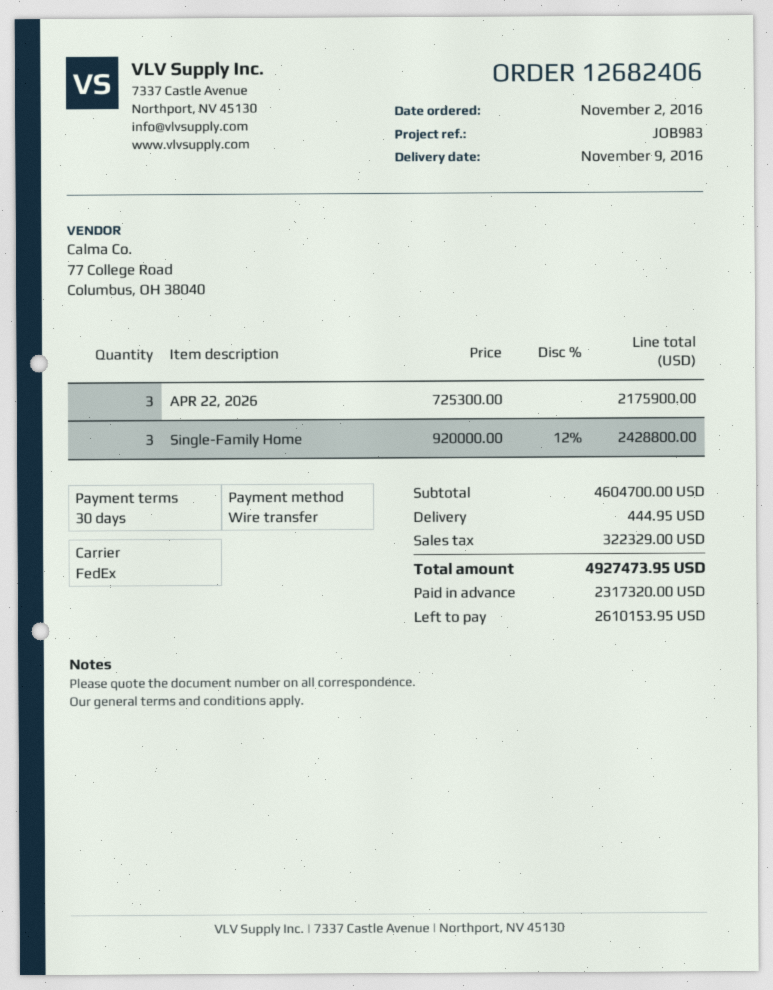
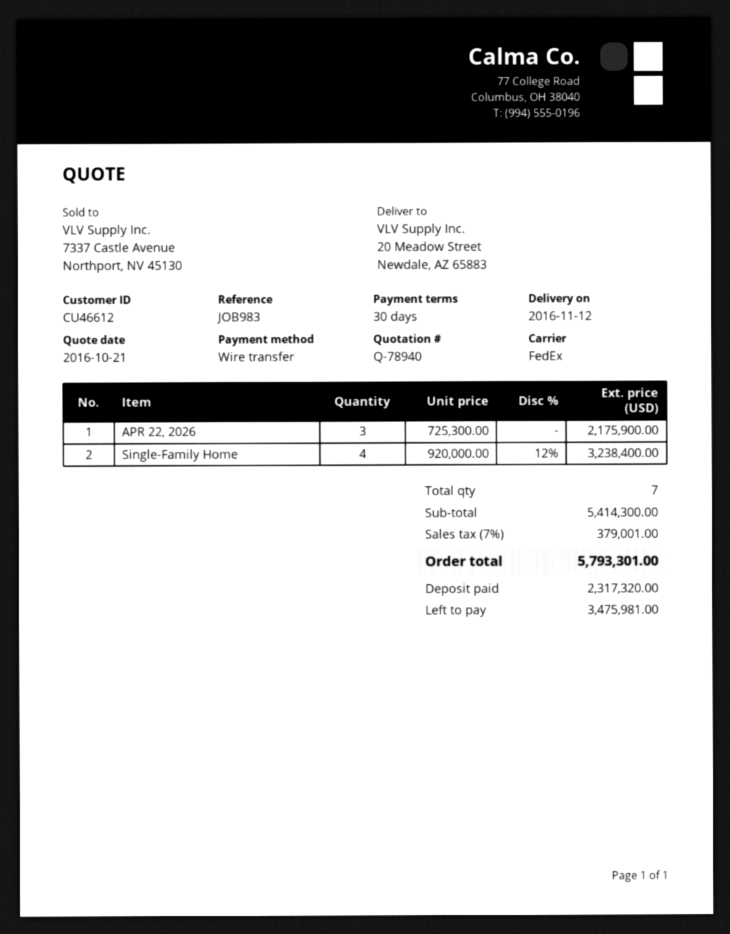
delivery date: 2016-11-09 -> 2016-11-12
Single-Family Home: 3 x 920000.00 - 12% = 2428800.00 -> 4 x 920000.00 - 12% = 3238400.00
subtotal: 4604700.00 -> 5414300.00
shipping: 444.95 -> none
tax: 322329.00 -> 379001.00
total: 4927473.95 -> 5793301.00
balance: 2610153.95 -> 3475981.00

